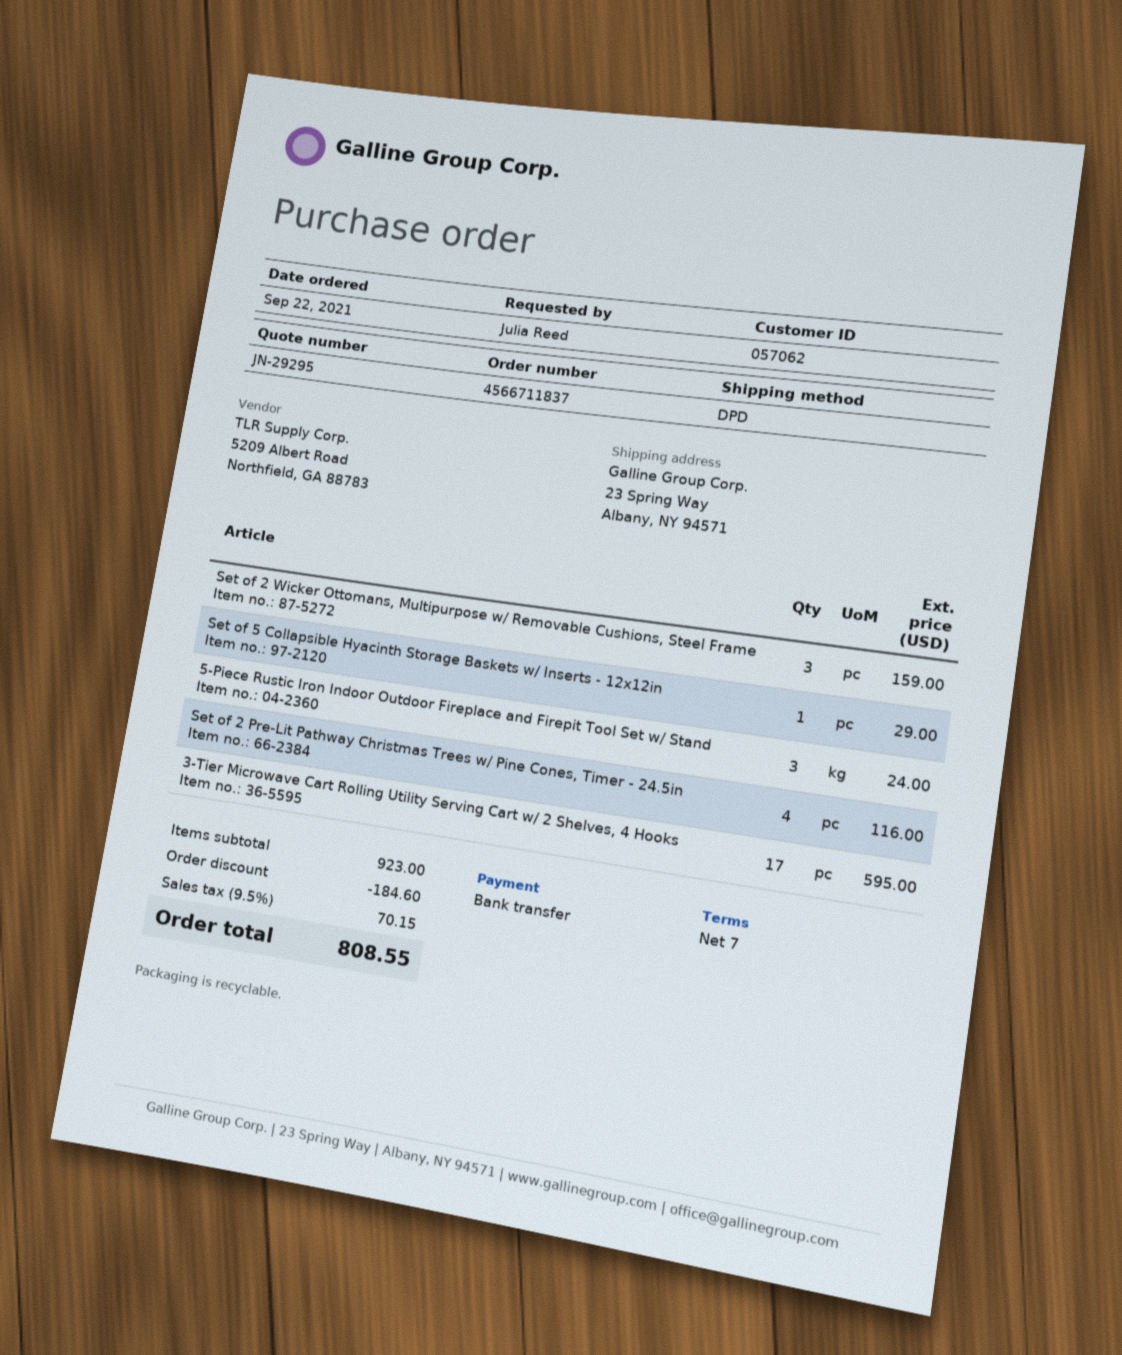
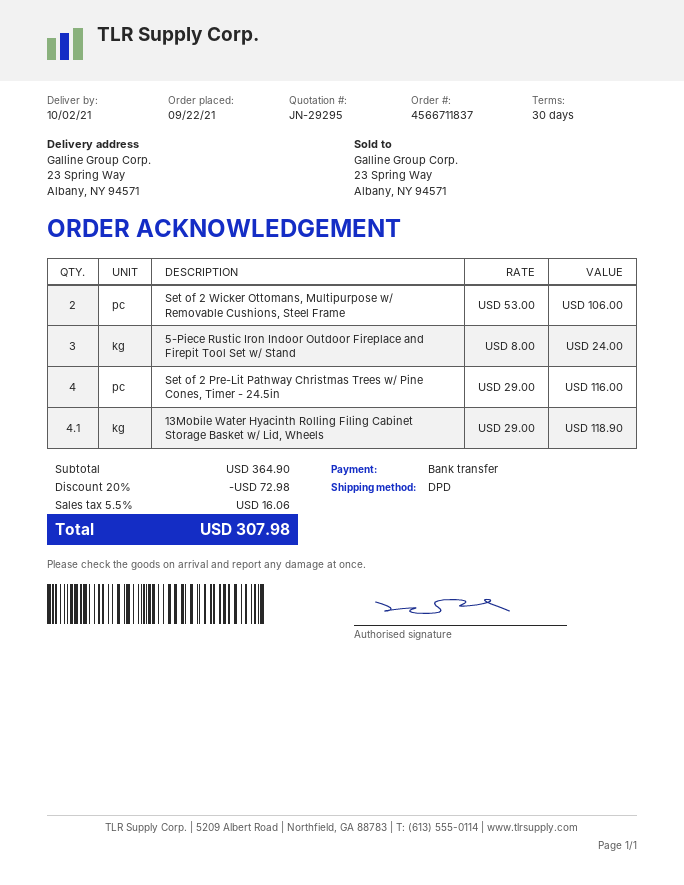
payment terms: 7 days -> 30 days
Set of 2 Wicker Ottomans, Multipurpose w/ Removable Cushions, Steel Frame: 3 for 159.00 -> 2 for 106.00
Set of 5 Collapsible Hyacinth Storage Baskets w/ Inserts - 12x12in: 1 for 29.00 -> none
3-Tier Microwave Cart Rolling Utility Serving Cart w/ 2 Shelves, 4 Hooks: 17 for 595.00 -> none
13Mobile Water Hyacinth Rolling Filing Cabinet Storage Basket w/ Lid, Wheels: none -> 4.1 for 118.90
subtotal: 923.00 -> 364.90
discount: 184.60 -> 72.98
tax: 9.5% = 70.15 -> 5.5% = 16.06
total: 808.55 -> 307.98

